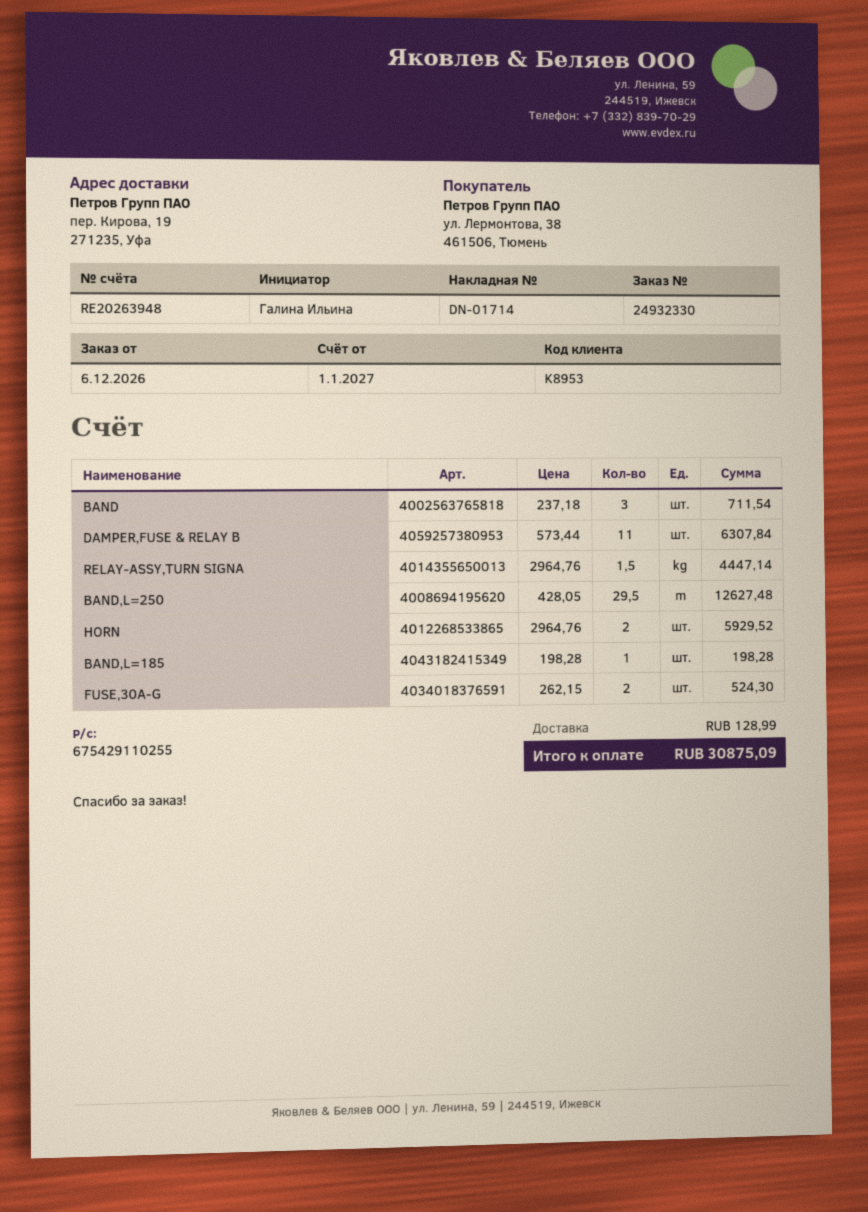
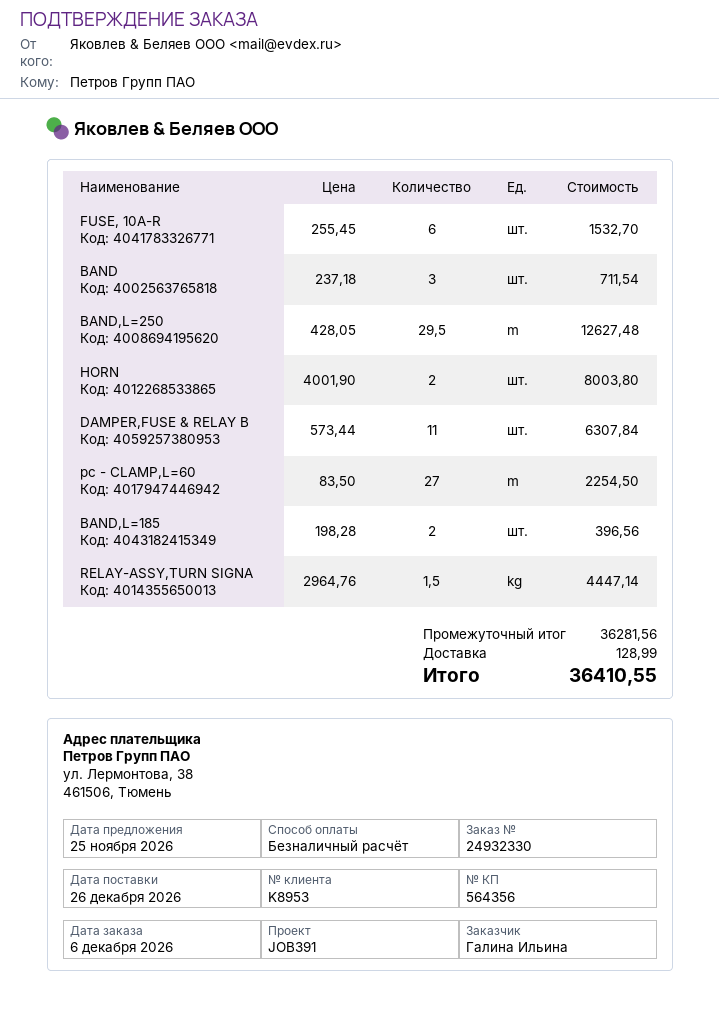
HORN: 2 x 2964.76 = 5929.52 -> 2 x 4001.90 = 8003.80
BAND,L=185: 1 x 198.28 = 198.28 -> 2 x 198.28 = 396.56
FUSE,30A-G: 2 x 262.15 = 524.30 -> none
FUSE, 10A-R: none -> 6 x 255.45 = 1532.70
pc - CLAMP,L=60: none -> 27 x 83.50 = 2254.50
total: 30875.09 -> 36410.55

